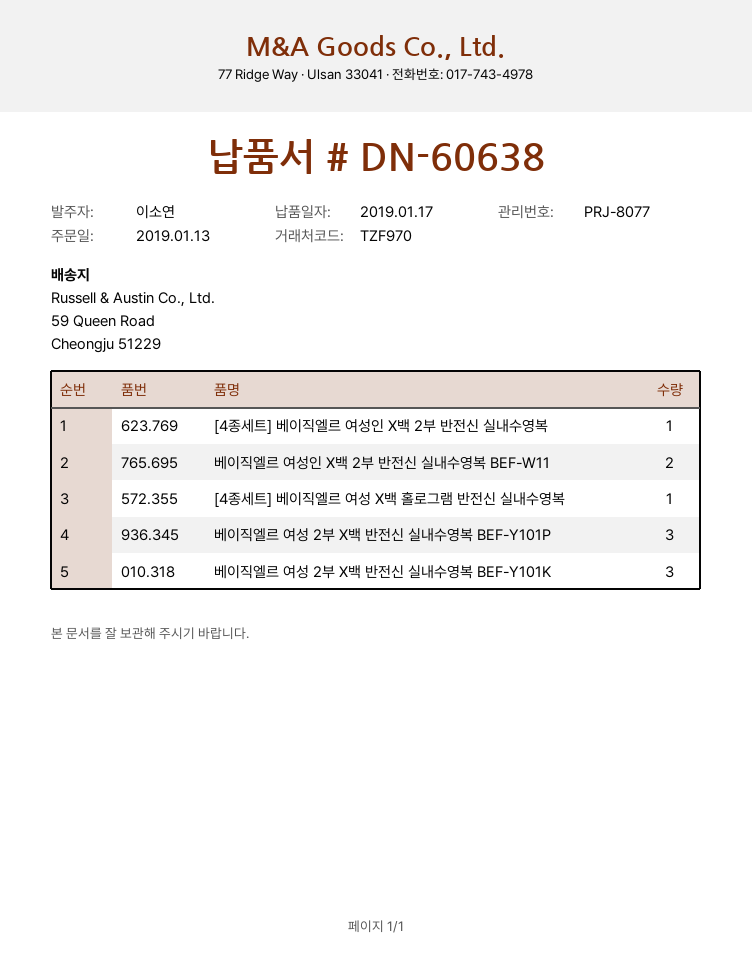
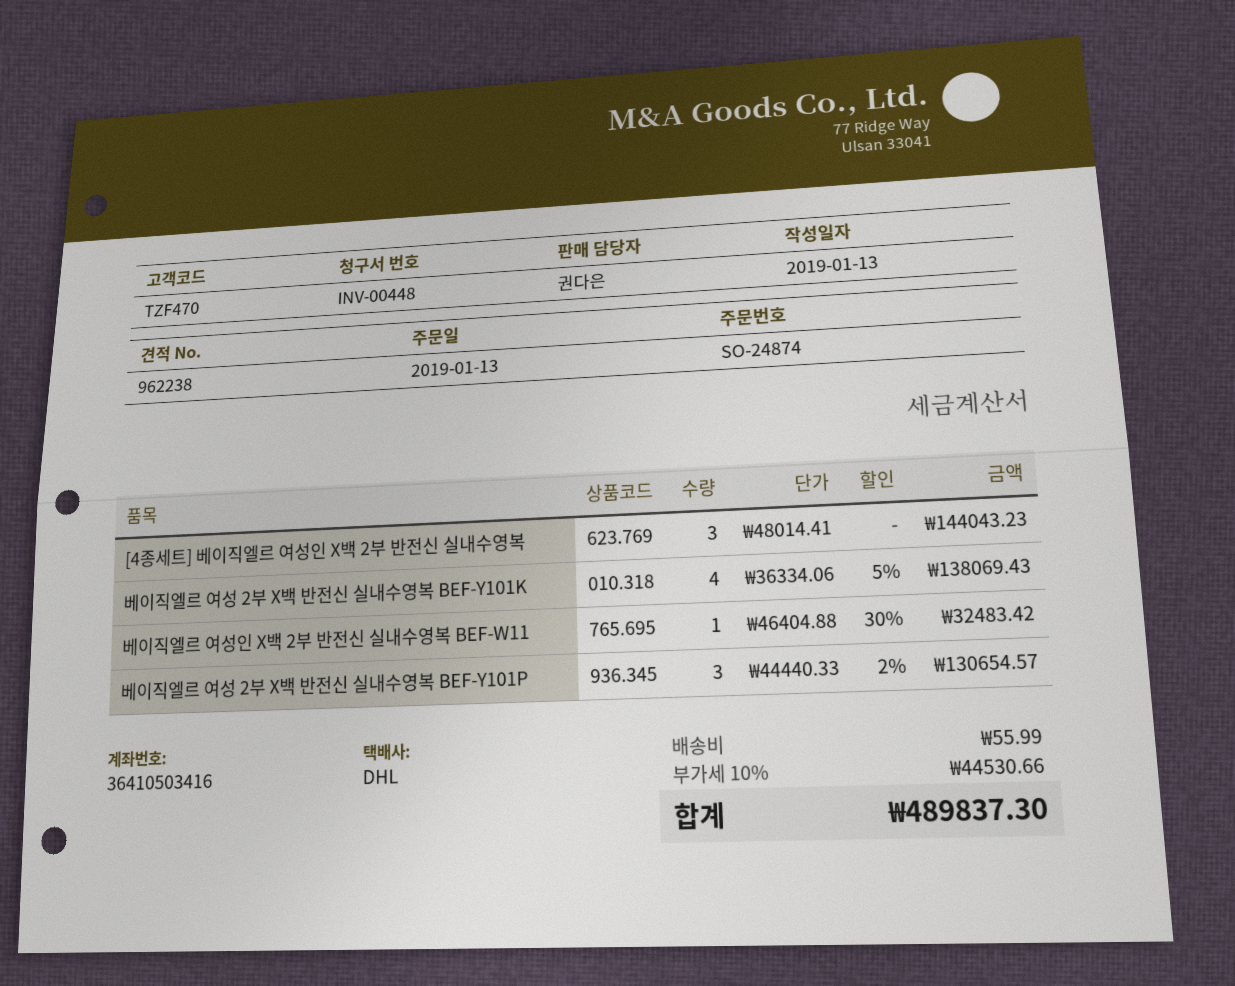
customer number: TZF970 -> TZF470
[4종세트] 베이직엘르 여성인 X백 2부 반전신 실내수영복: 1 -> 3
베이직엘르 여성인 X백 2부 반전신 실내수영복 BEF-W11: 2 -> 1
[4종세트] 베이직엘르 여성 X백 홀로그램 반전신 실내수영복: 1 -> none
베이직엘르 여성 2부 X백 반전신 실내수영복 BEF-Y101K: 3 -> 4

